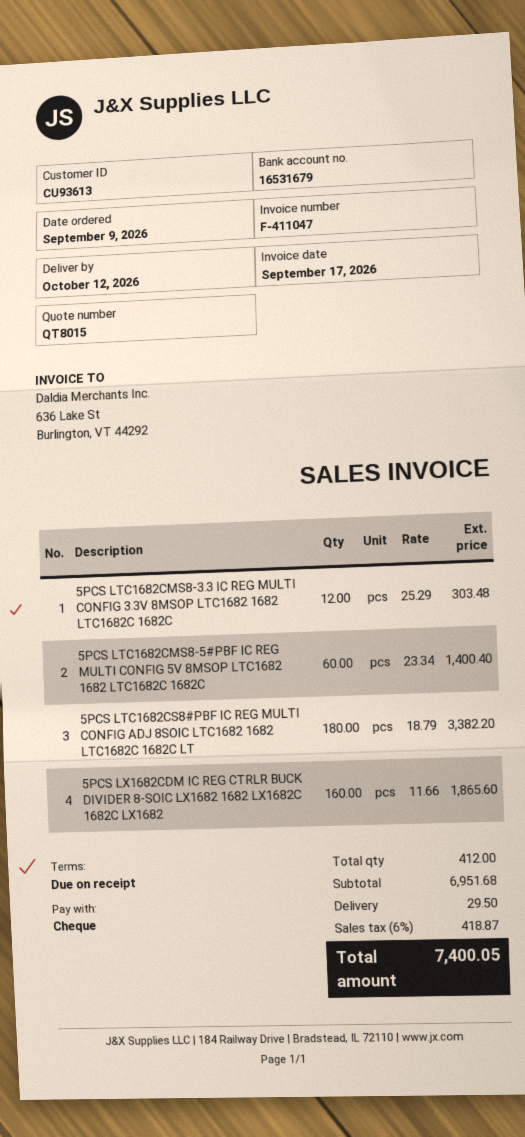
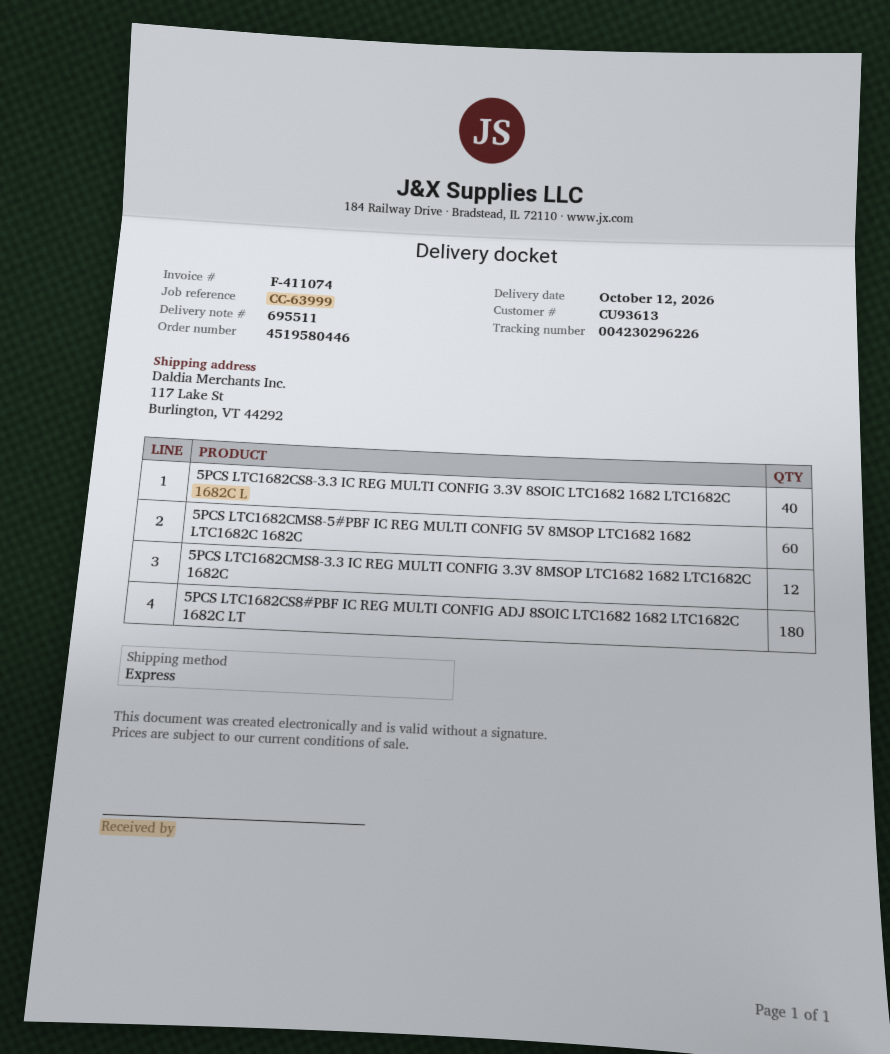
invoice number: F-411047 -> F-411074
5PCS LX1682CDM IC REG CTRLR BUCK DIVIDER 8-SOIC LX1682 1682 LX1682C 1682C LX1682: 160 -> none
5PCS LTC1682CS8-3.3 IC REG MULTI CONFIG 3.3V 8SOIC LTC1682 1682 LTC1682C 1682C L: none -> 40

